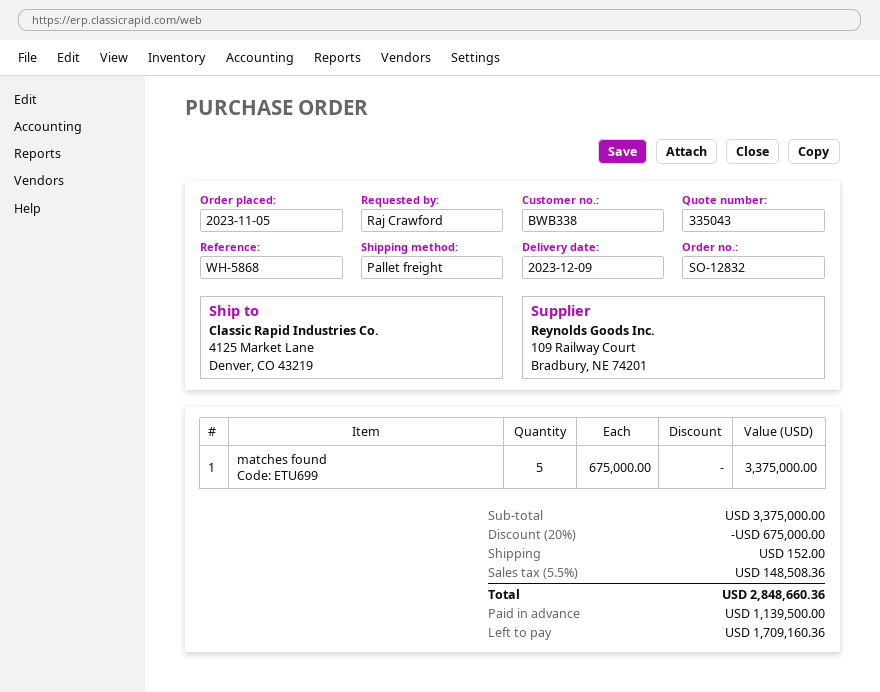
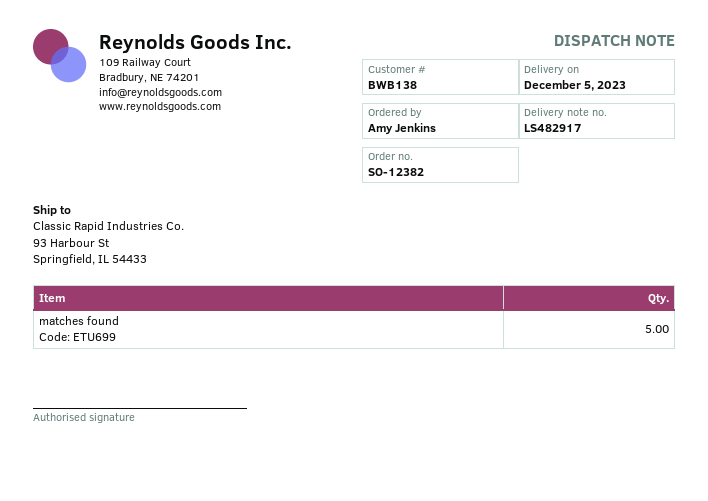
order number: SO-12832 -> SO-12382
delivery date: 2023-12-09 -> 2023-12-05
customer number: BWB338 -> BWB138
ordered by: Raj Crawford -> Amy Jenkins
ship to: 4125 Market Lane, Denver, CO 43219 -> 93 Harbour St, Springfield, IL 54433

